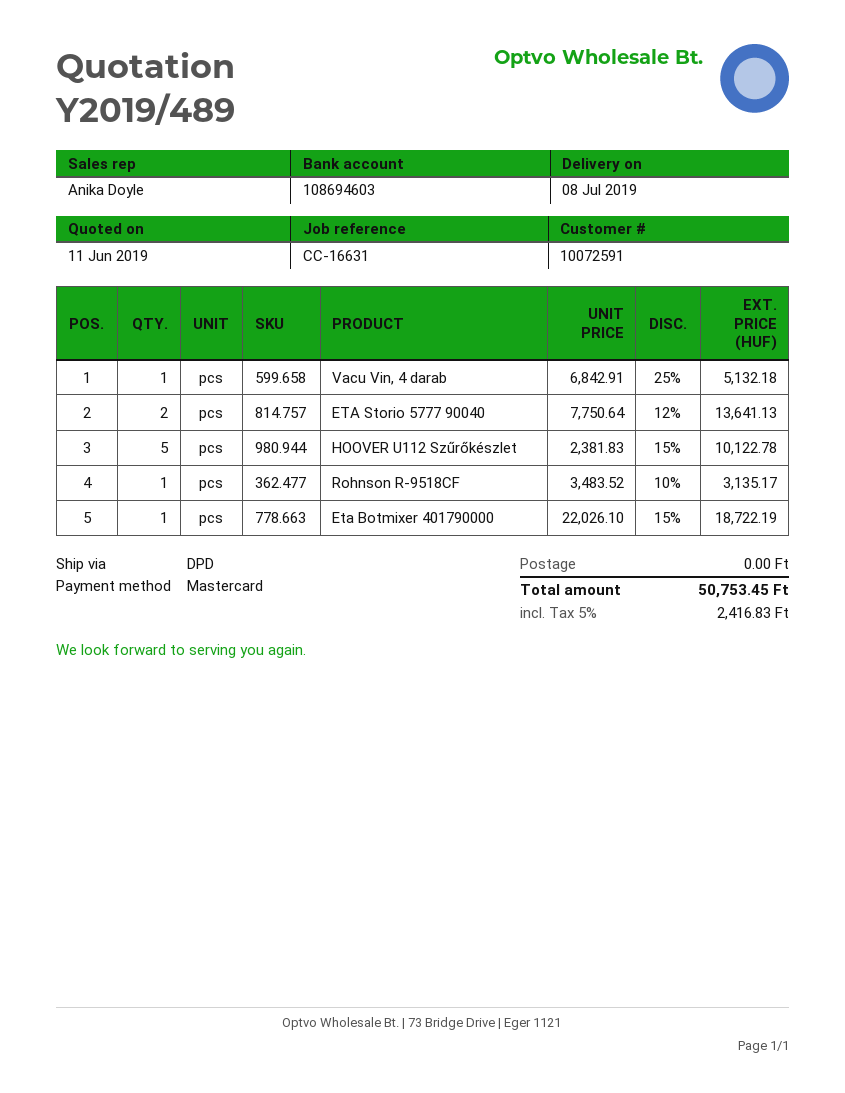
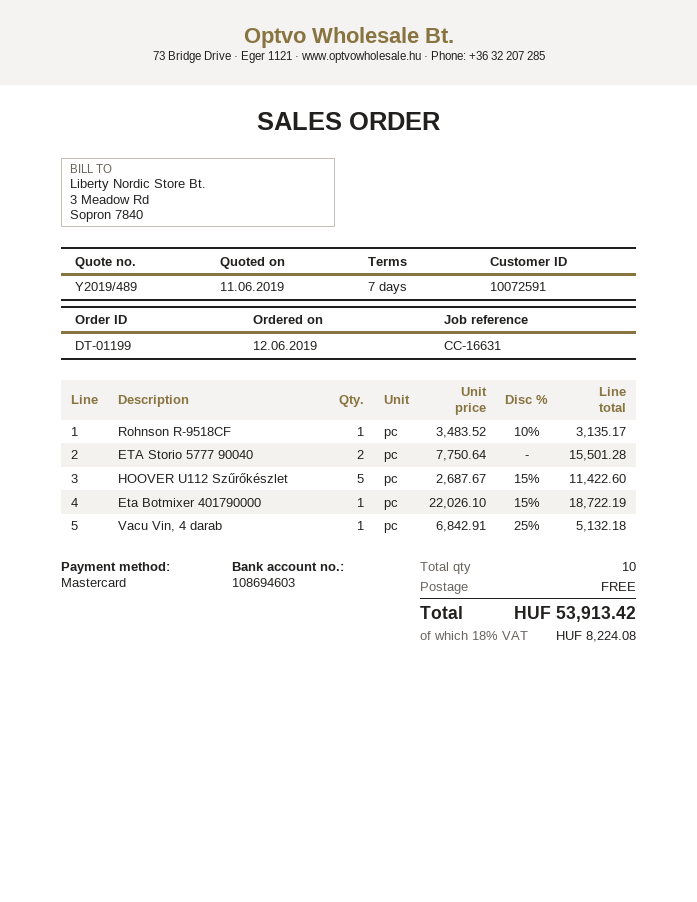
ETA Storio 5777 90040: 2 x 7750.64 - 12% = 13641.13 -> 2 x 7750.64 = 15501.28
HOOVER U112 Szűrőkészlet: 5 x 2381.83 - 15% = 10122.78 -> 5 x 2687.67 - 15% = 11422.60
tax: 5% = 2416.83 -> 18% = 8224.08
total: 50753.45 -> 53913.42

